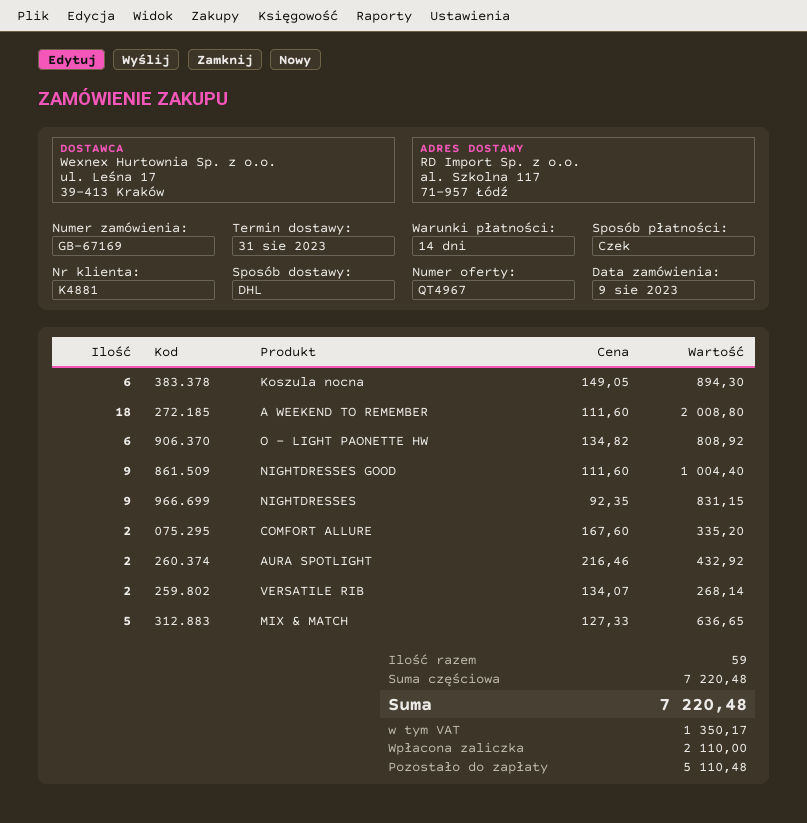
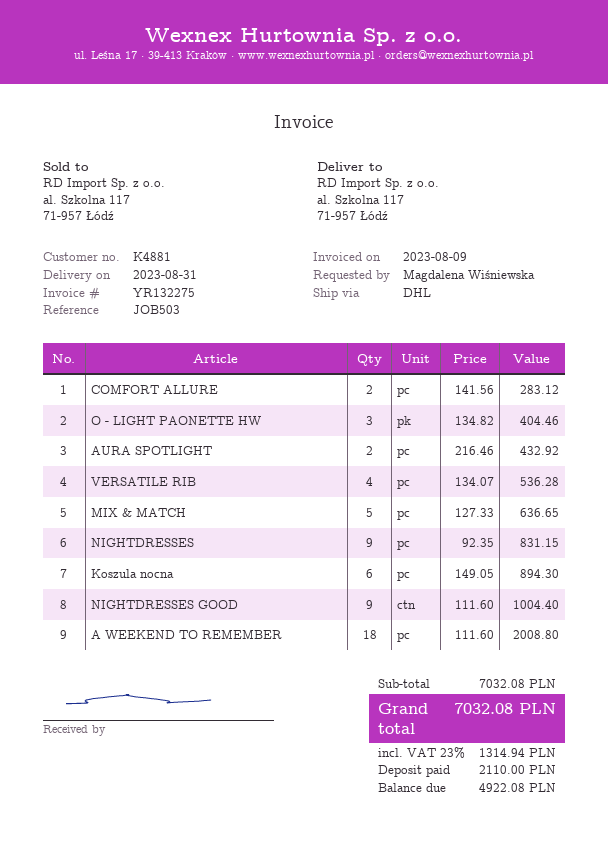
O - LIGHT PAONETTE HW: 6 x 134.82 = 808.92 -> 3 x 134.82 = 404.46
COMFORT ALLURE: 2 x 167.60 = 335.20 -> 2 x 141.56 = 283.12
VERSATILE RIB: 2 x 134.07 = 268.14 -> 4 x 134.07 = 536.28
subtotal: 7220.48 -> 7032.08
tax: 1350.17 -> 1314.94
total: 7220.48 -> 7032.08
balance: 5110.48 -> 4922.08

